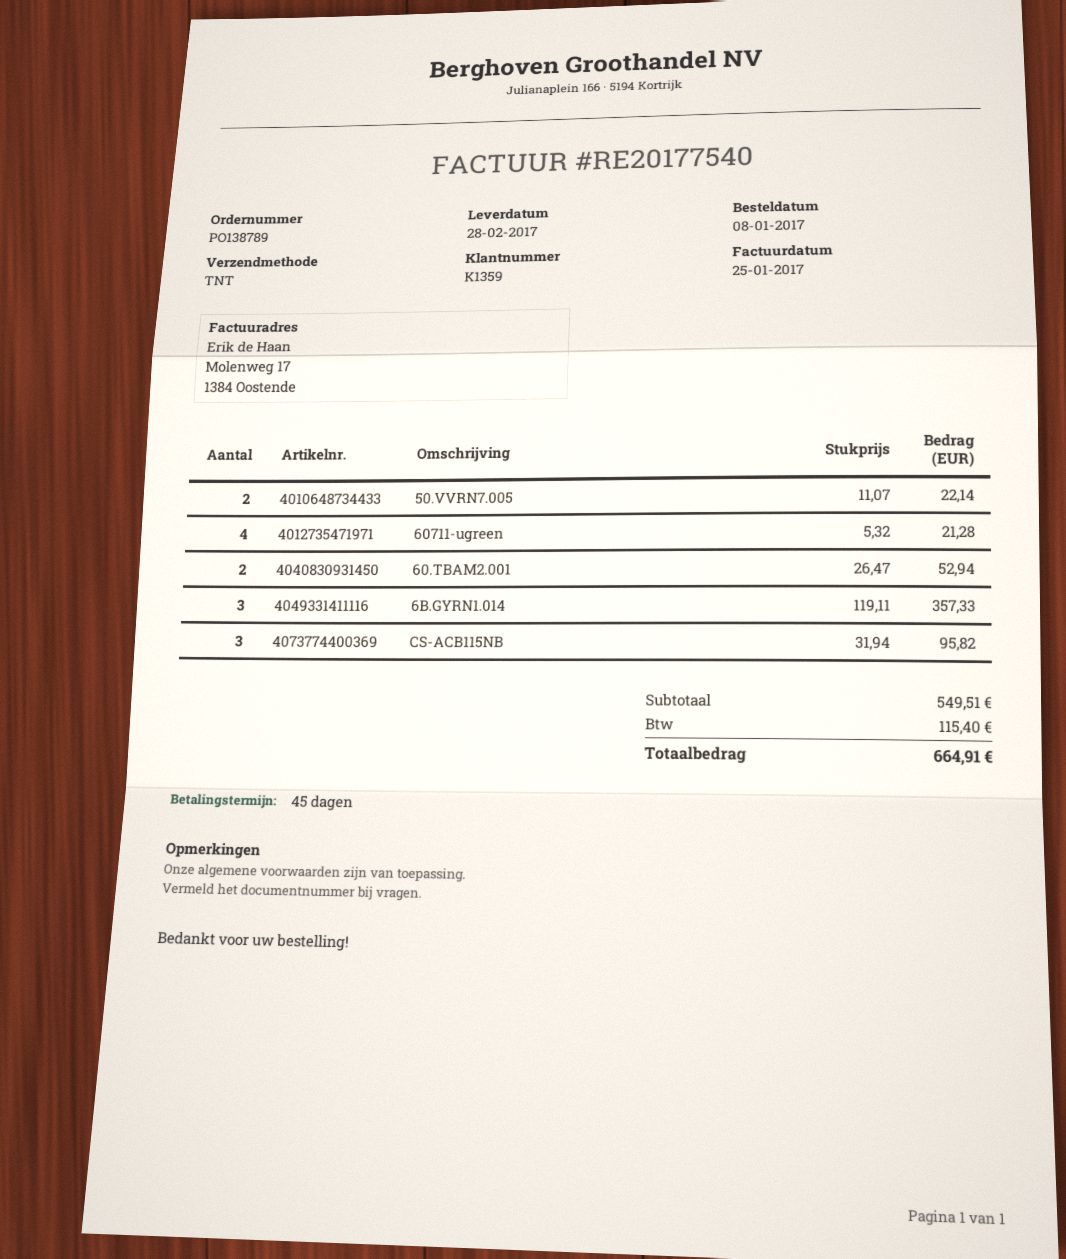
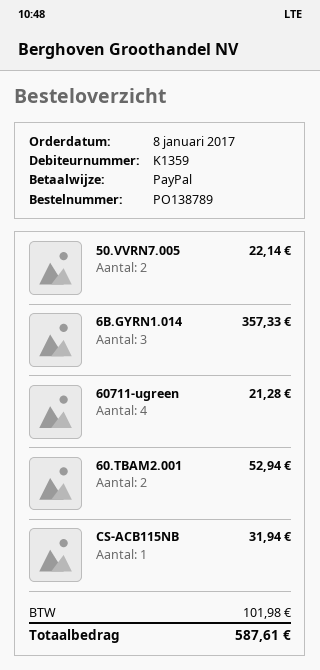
CS-ACB115NB: 3 for 95.82 -> 1 for 31.94
tax: 115.40 -> 101.98
total: 664.91 -> 587.61

